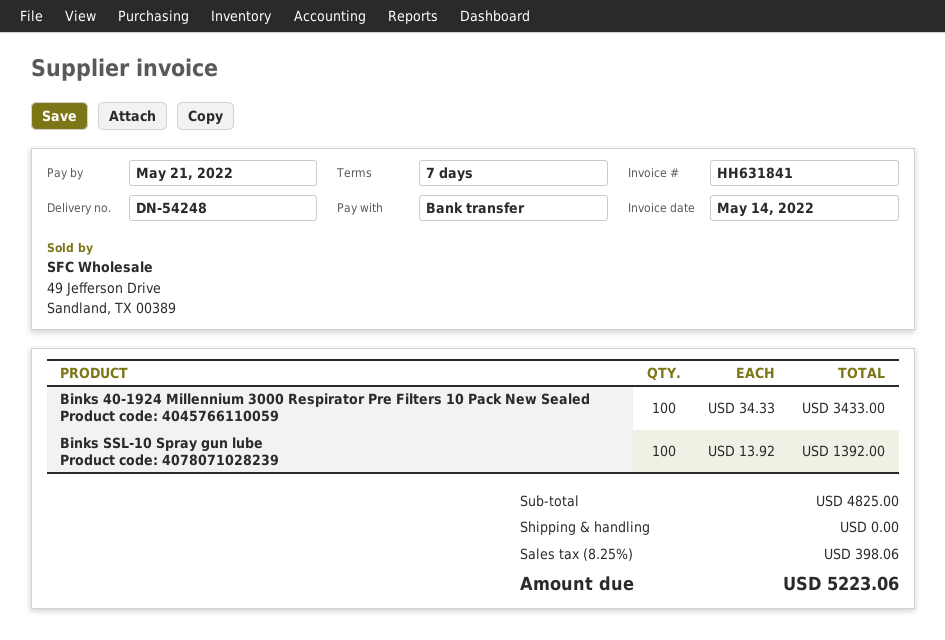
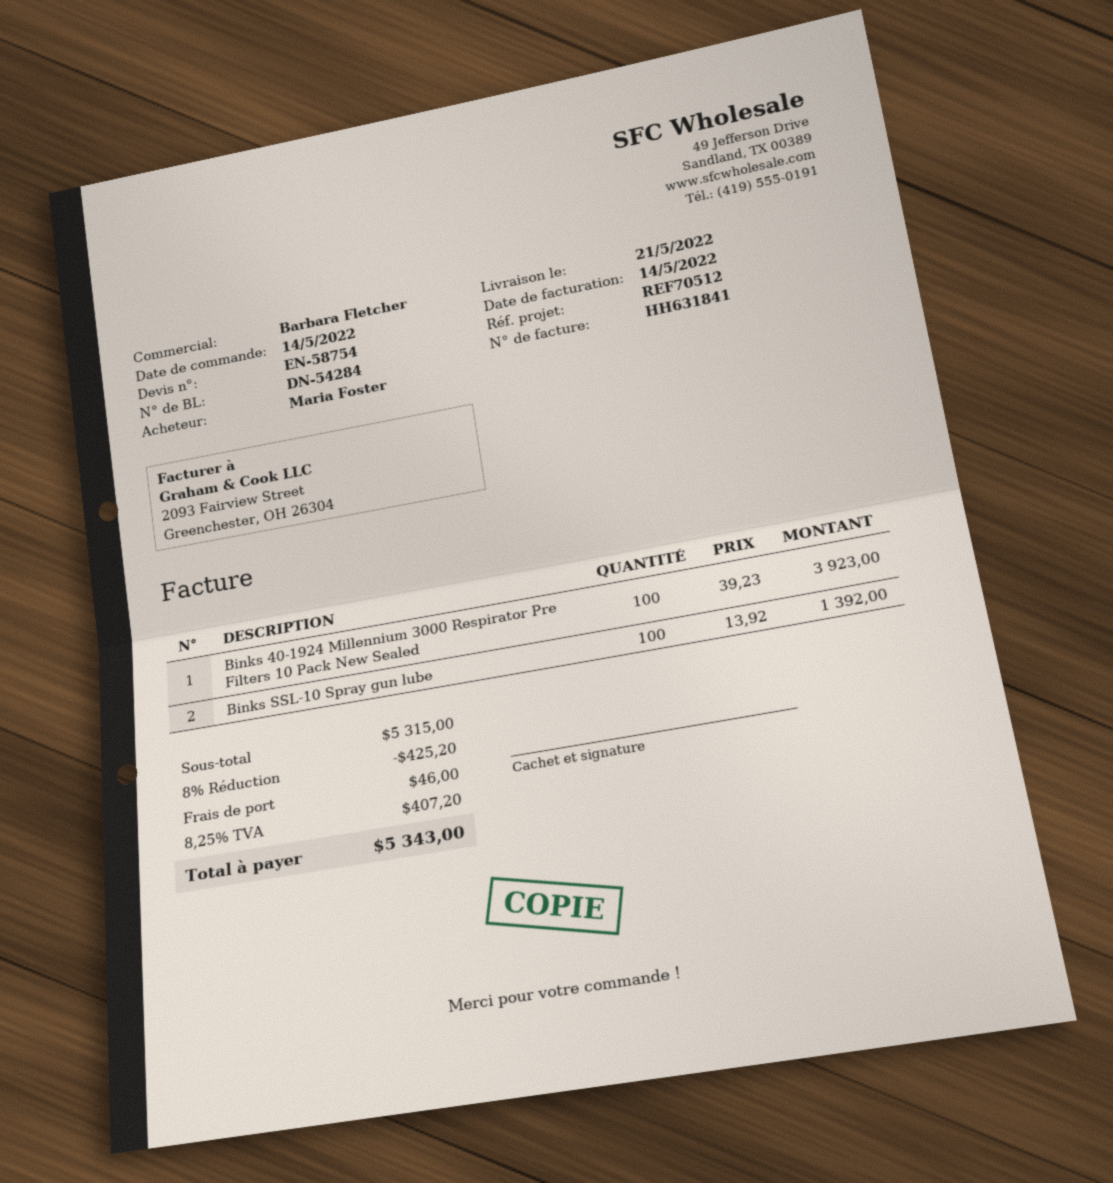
delivery note number: DN-54248 -> DN-54284
Binks 40-1924 Millennium 3000 Respirator Pre Filters 10 Pack New Sealed: 100 x 34.33 = 3433.00 -> 100 x 39.23 = 3923.00
subtotal: 4825.00 -> 5315.00
discount: none -> 8% = 425.20
shipping: 0.00 -> 46.00
tax: 8.25% = 398.06 -> 8.25% = 407.20
total: 5223.06 -> 5343.00

